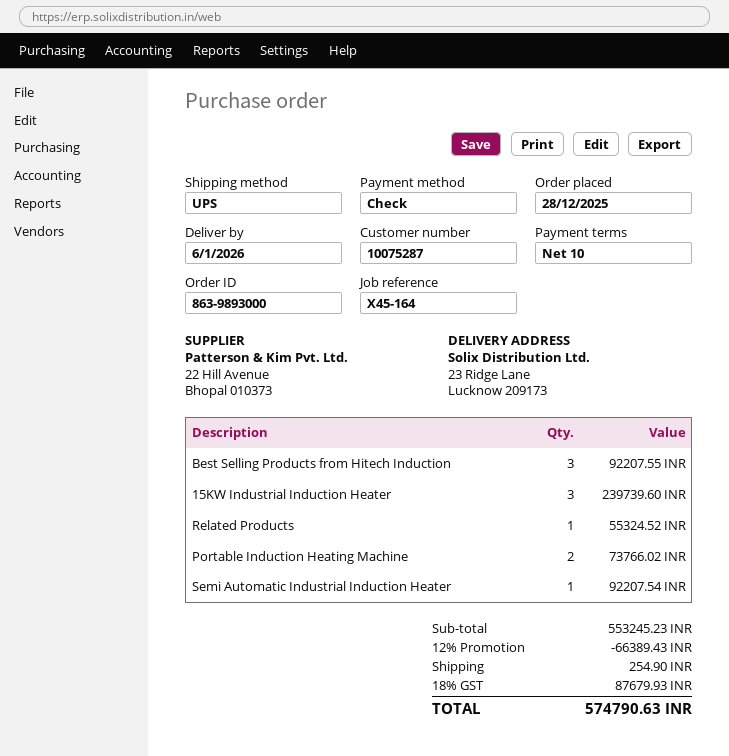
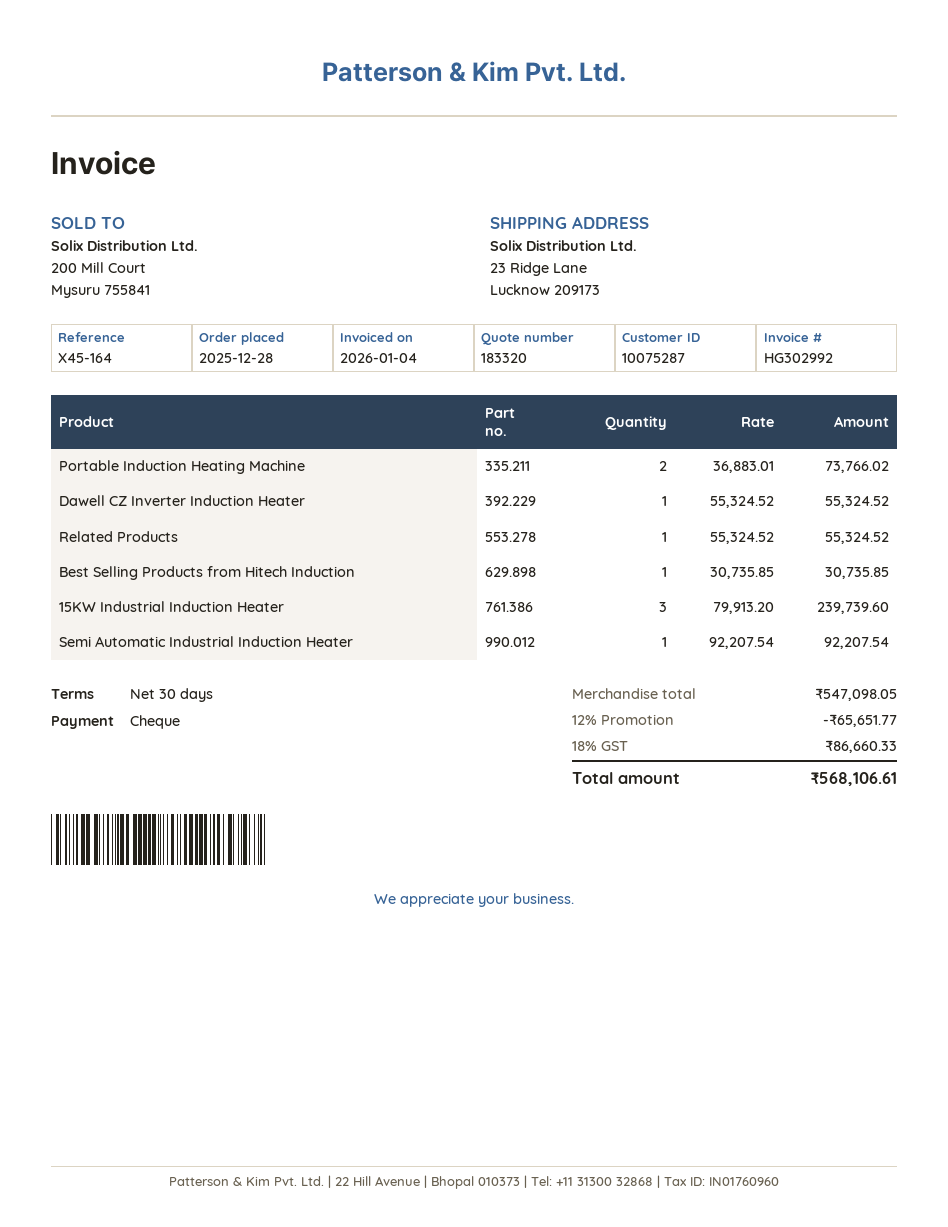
payment terms: 10 days -> 30 days
Best Selling Products from Hitech Induction: 3 for 92207.55 -> 1 for 30735.85
Dawell CZ Inverter Induction Heater: none -> 1 for 55324.52
subtotal: 553245.23 -> 547098.05
discount: 12% = 66389.43 -> 12% = 65651.77
shipping: 254.90 -> none
tax: 18% = 87679.93 -> 18% = 86660.33
total: 574790.63 -> 568106.61

